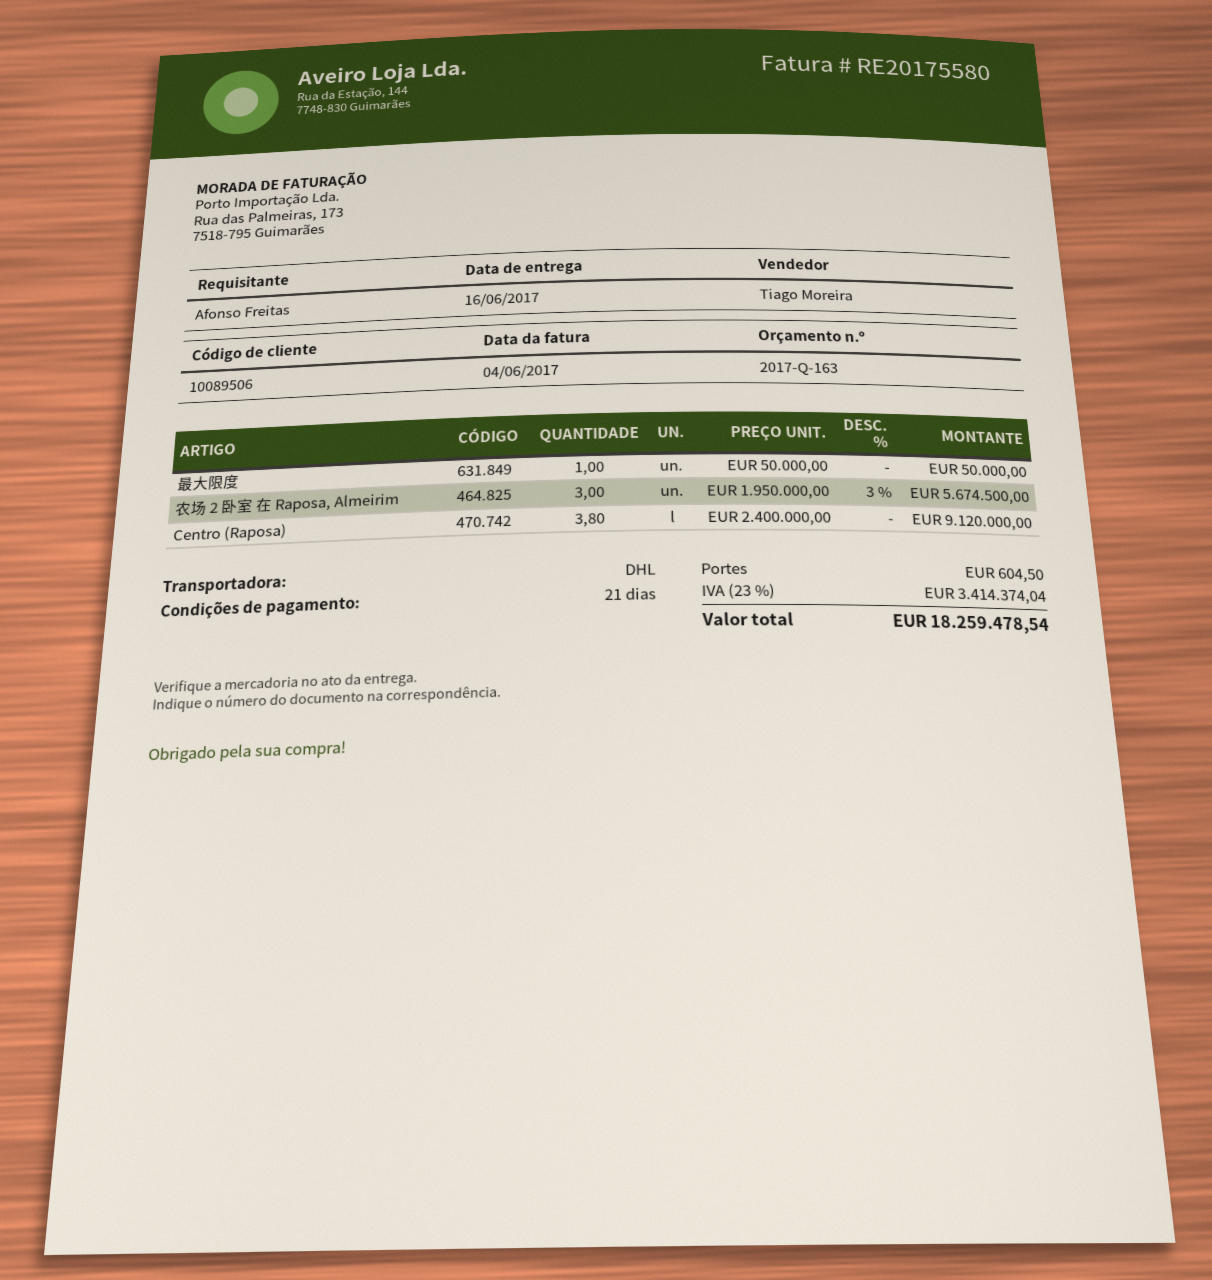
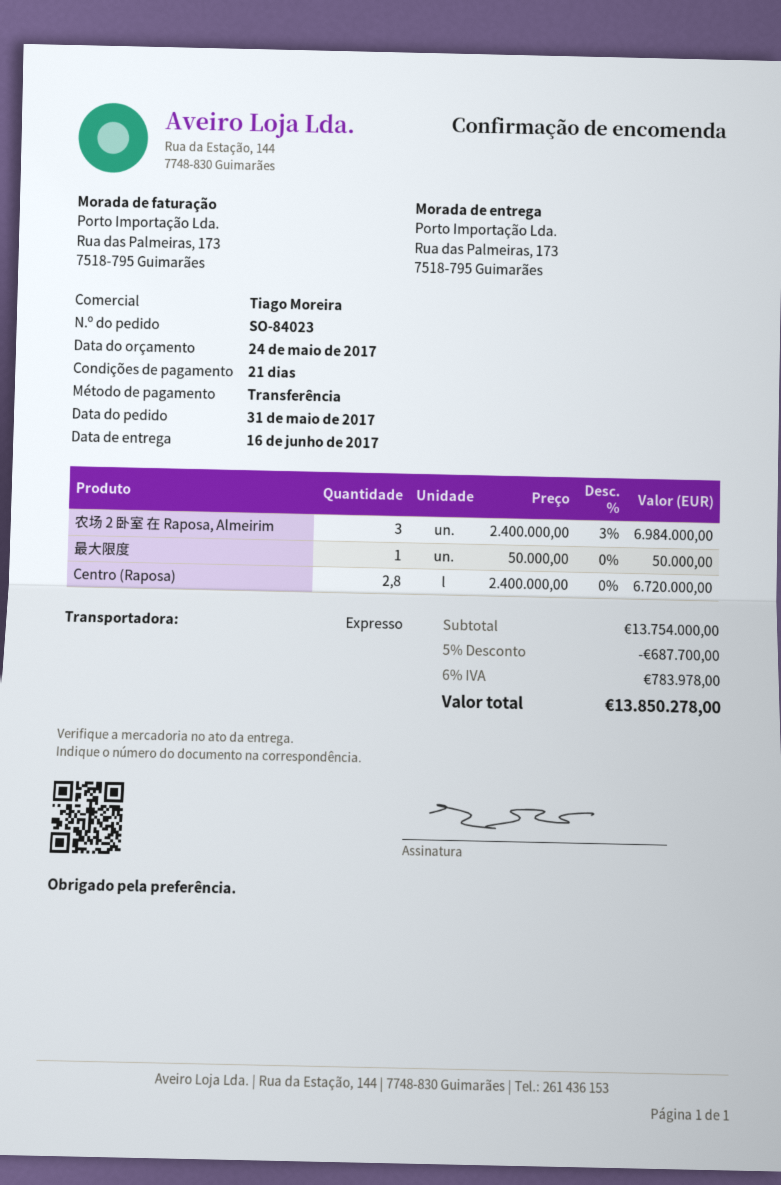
shipping method: DHL -> express
农场 2 卧室 在 Raposa, Almeirim: 3 x 1950000.00 - 3% = 5674500.00 -> 3 x 2400000.00 - 3% = 6984000.00
Centro (Raposa): 3.8 x 2400000.00 = 9120000.00 -> 2.8 x 2400000.00 = 6720000.00
discount: none -> 5% = 687700.00
shipping: 604.50 -> none
tax: 23% = 3414374.04 -> 6% = 783978.00
total: 18259478.54 -> 13850278.00

